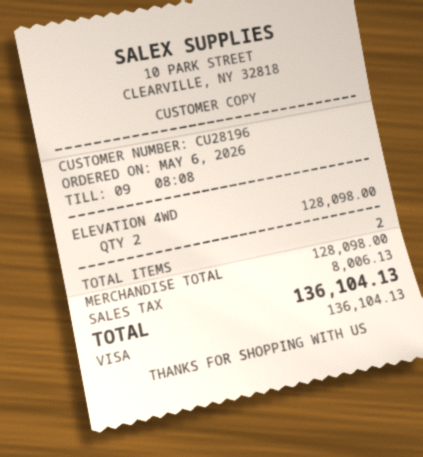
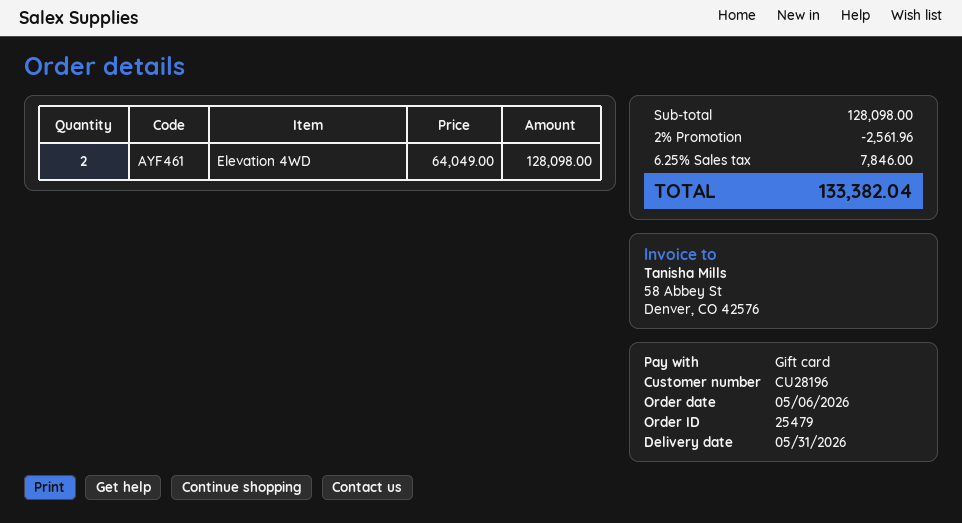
payment method: Visa -> gift card
discount: none -> 2% = 2561.96
tax: 8006.13 -> 7846.00
total: 136104.13 -> 133382.04

